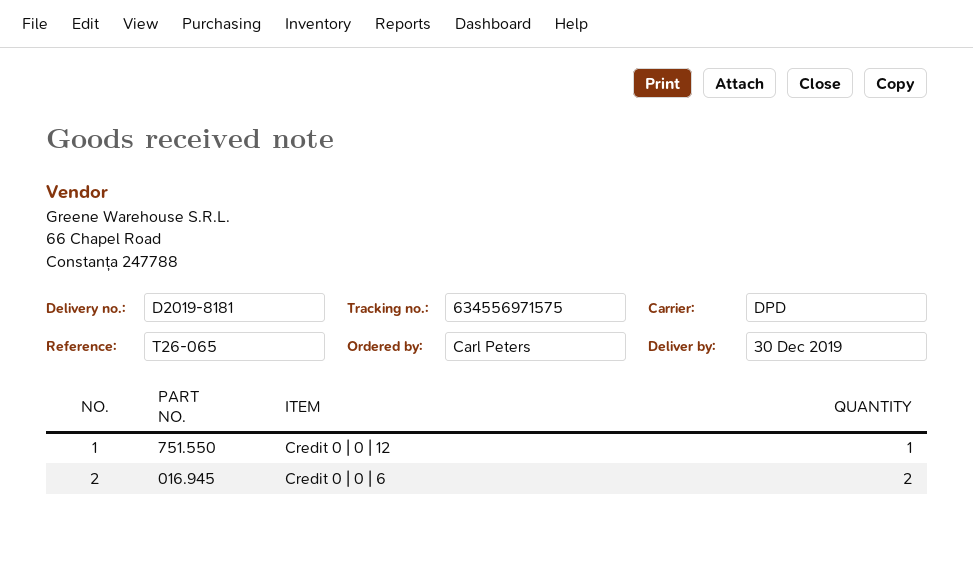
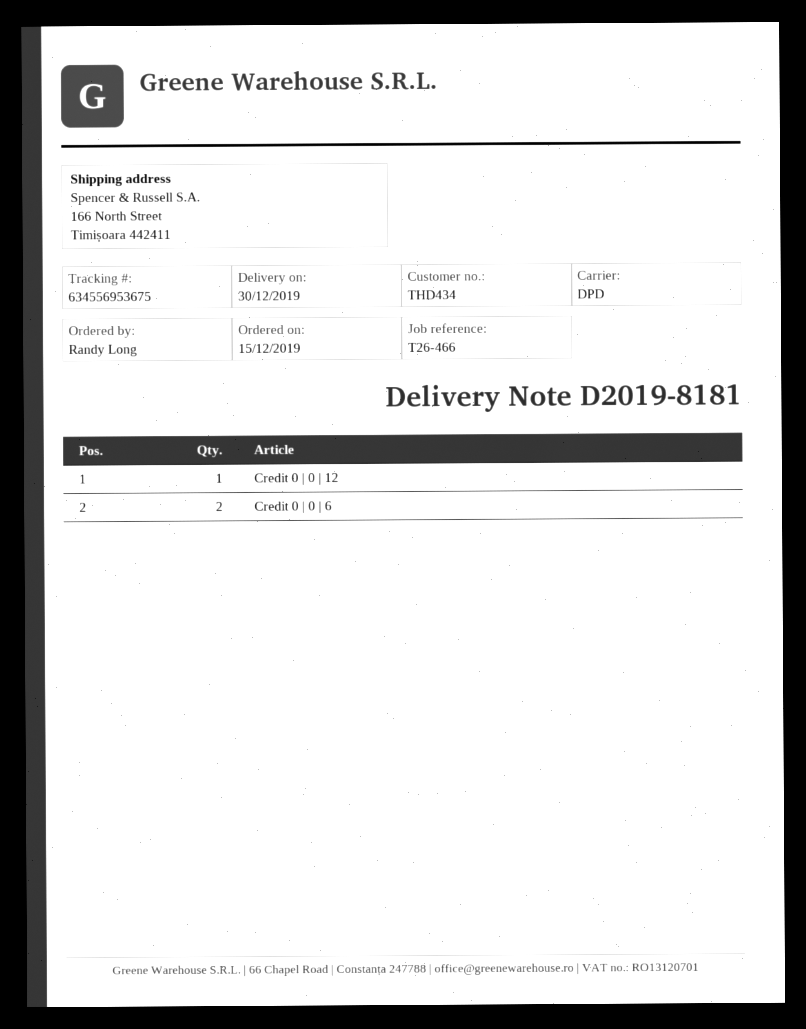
reference: T26-065 -> T26-466
ordered by: Carl Peters -> Randy Long
tracking number: 634556971575 -> 634556953675

